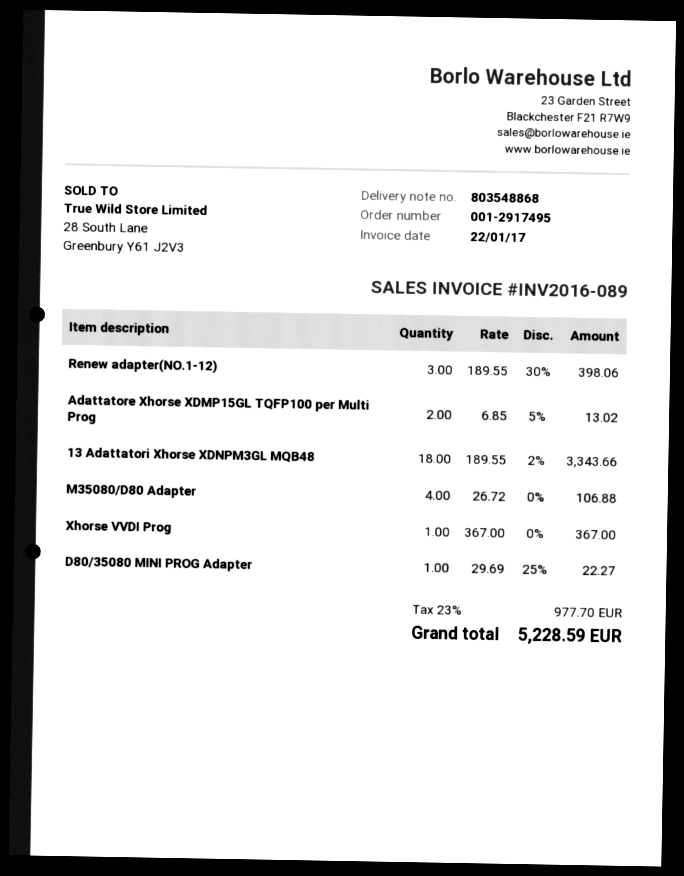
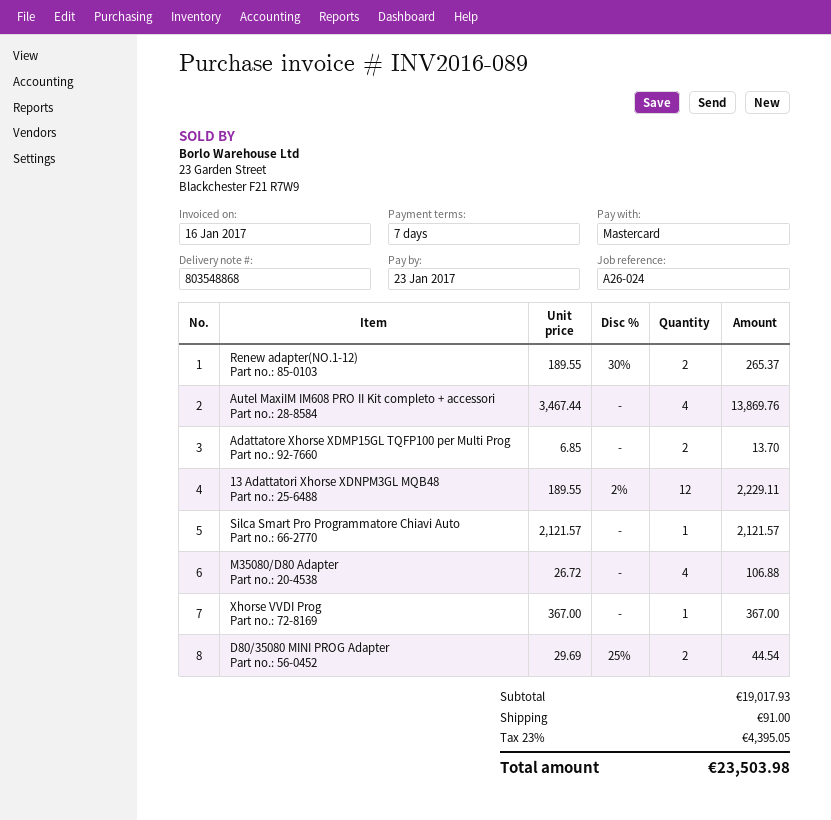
invoice date: 2017-01-22 -> 2017-01-16
Renew adapter(NO.1-12): 3 x 189.55 - 30% = 398.06 -> 2 x 189.55 - 30% = 265.37
Adattatore Xhorse XDMP15GL TQFP100 per Multi Prog: 2 x 6.85 - 5% = 13.02 -> 2 x 6.85 = 13.70
13 Adattatori Xhorse XDNPM3GL MQB48: 18 x 189.55 - 2% = 3343.66 -> 12 x 189.55 - 2% = 2229.11
D80/35080 MINI PROG Adapter: 1 x 29.69 - 25% = 22.27 -> 2 x 29.69 - 25% = 44.54
Autel MaxiIM IM608 PRO II Kit completo + accessori: none -> 4 x 3467.44 = 13869.76
Silca Smart Pro Programmatore Chiavi Auto: none -> 1 x 2121.57 = 2121.57
shipping: none -> 91.00
tax: 23% = 977.70 -> 23% = 4395.05
total: 5228.59 -> 23503.98

